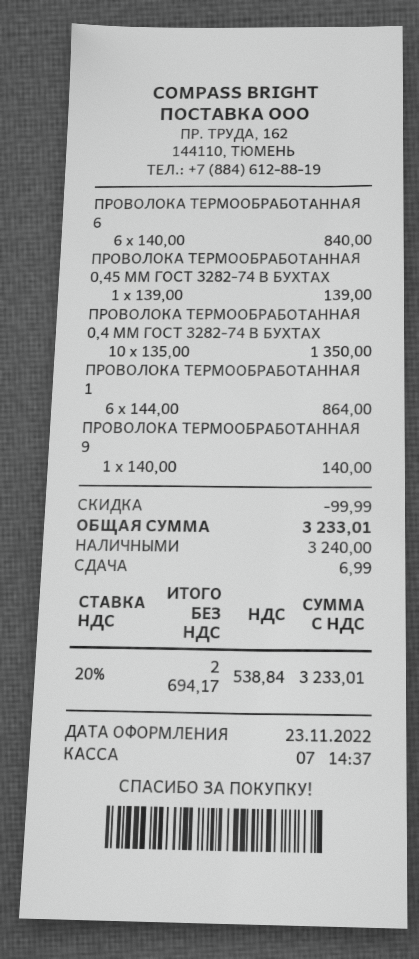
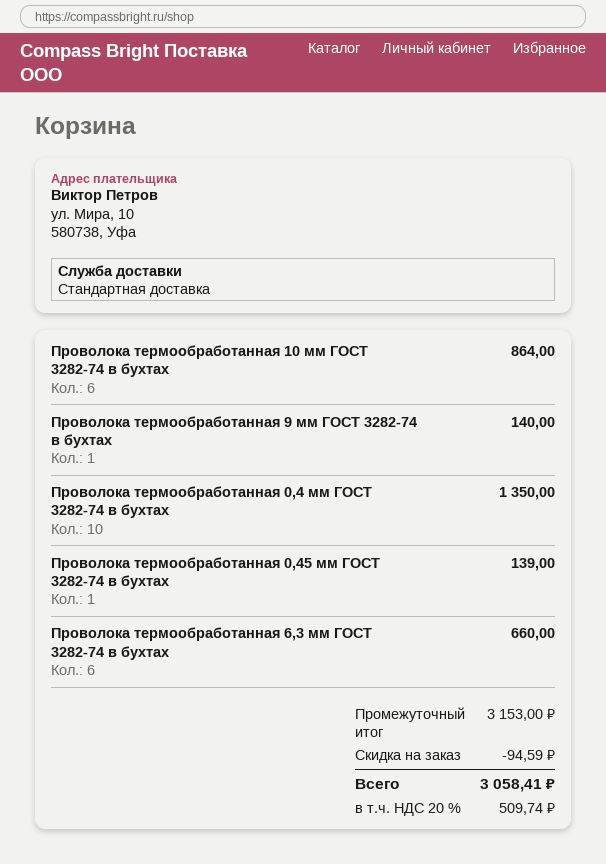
ПРОВОЛОКА ТЕРМООБРАБОТАННАЯ 6: 6 for 840.00 -> 6 for 660.00
discount: 99.99 -> 94.59
tax: 20% = 538.84 -> 20% = 509.74
total: 3233.01 -> 3058.41

